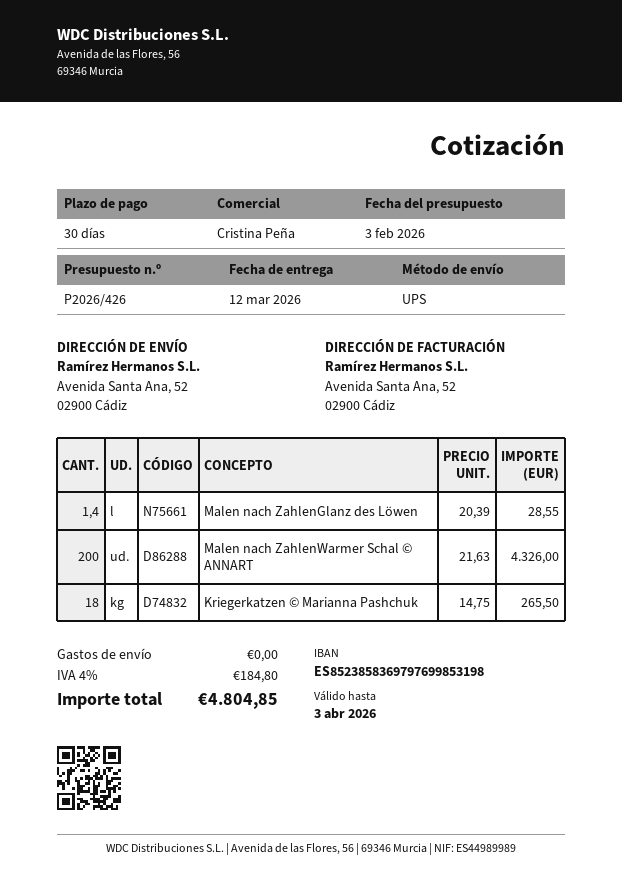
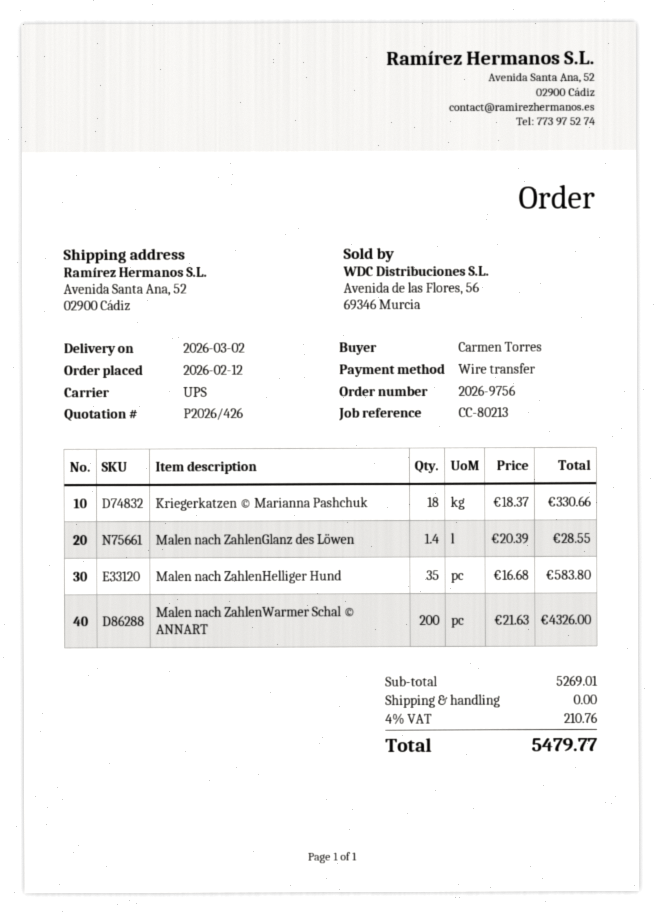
delivery date: 2026-03-12 -> 2026-03-02
Kriegerkatzen © Marianna Pashchuk: 18 x 14.75 = 265.50 -> 18 x 18.37 = 330.66
Malen nach ZahlenHelliger Hund: none -> 35 x 16.68 = 583.80
tax: 4% = 184.80 -> 4% = 210.76
total: 4804.85 -> 5479.77

